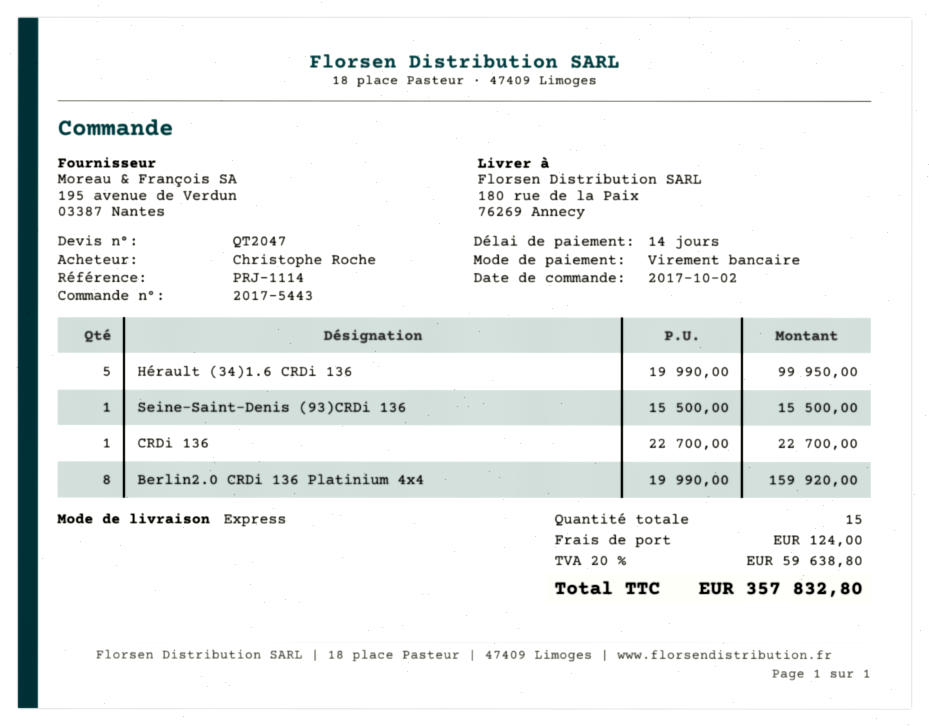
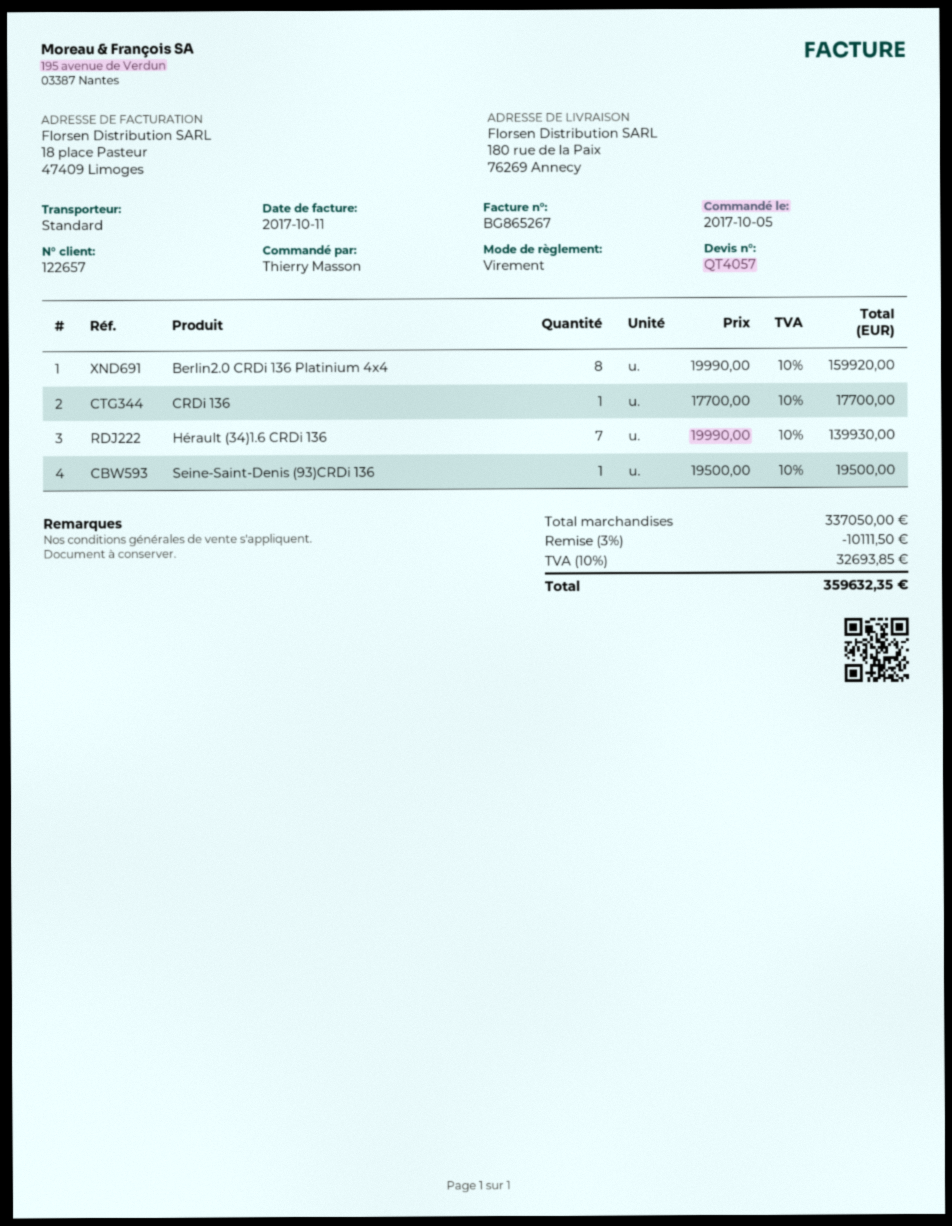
quote number: QT2047 -> QT4057
order date: 2017-10-02 -> 2017-10-05
ordered by: Christophe Roche -> Thierry Masson
shipping method: express -> standard
Hérault (34)1.6 CRDi 136: 5 x 19990.00 = 99950.00 -> 7 x 19990.00 = 139930.00
Seine-Saint-Denis (93)CRDi 136: 1 x 15500.00 = 15500.00 -> 1 x 19500.00 = 19500.00
CRDi 136: 1 x 22700.00 = 22700.00 -> 1 x 17700.00 = 17700.00
discount: none -> 3% = 10111.50
shipping: 124.00 -> none
tax: 20% = 59638.80 -> 10% = 32693.85
total: 357832.80 -> 359632.35

